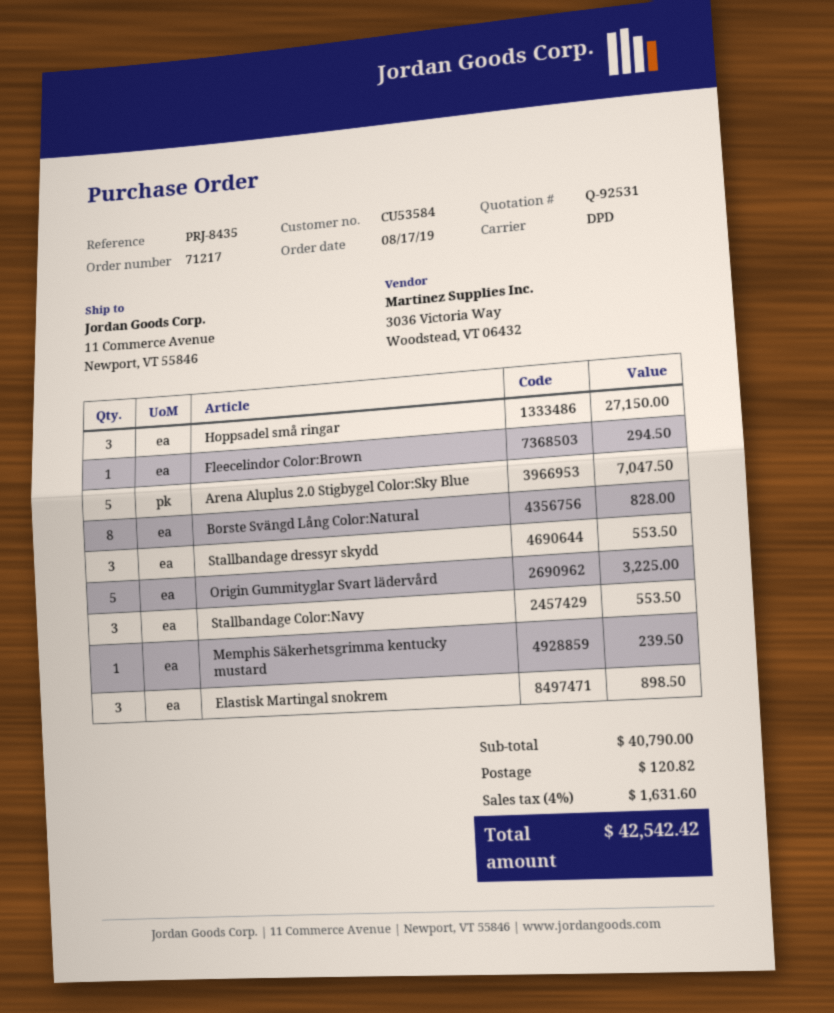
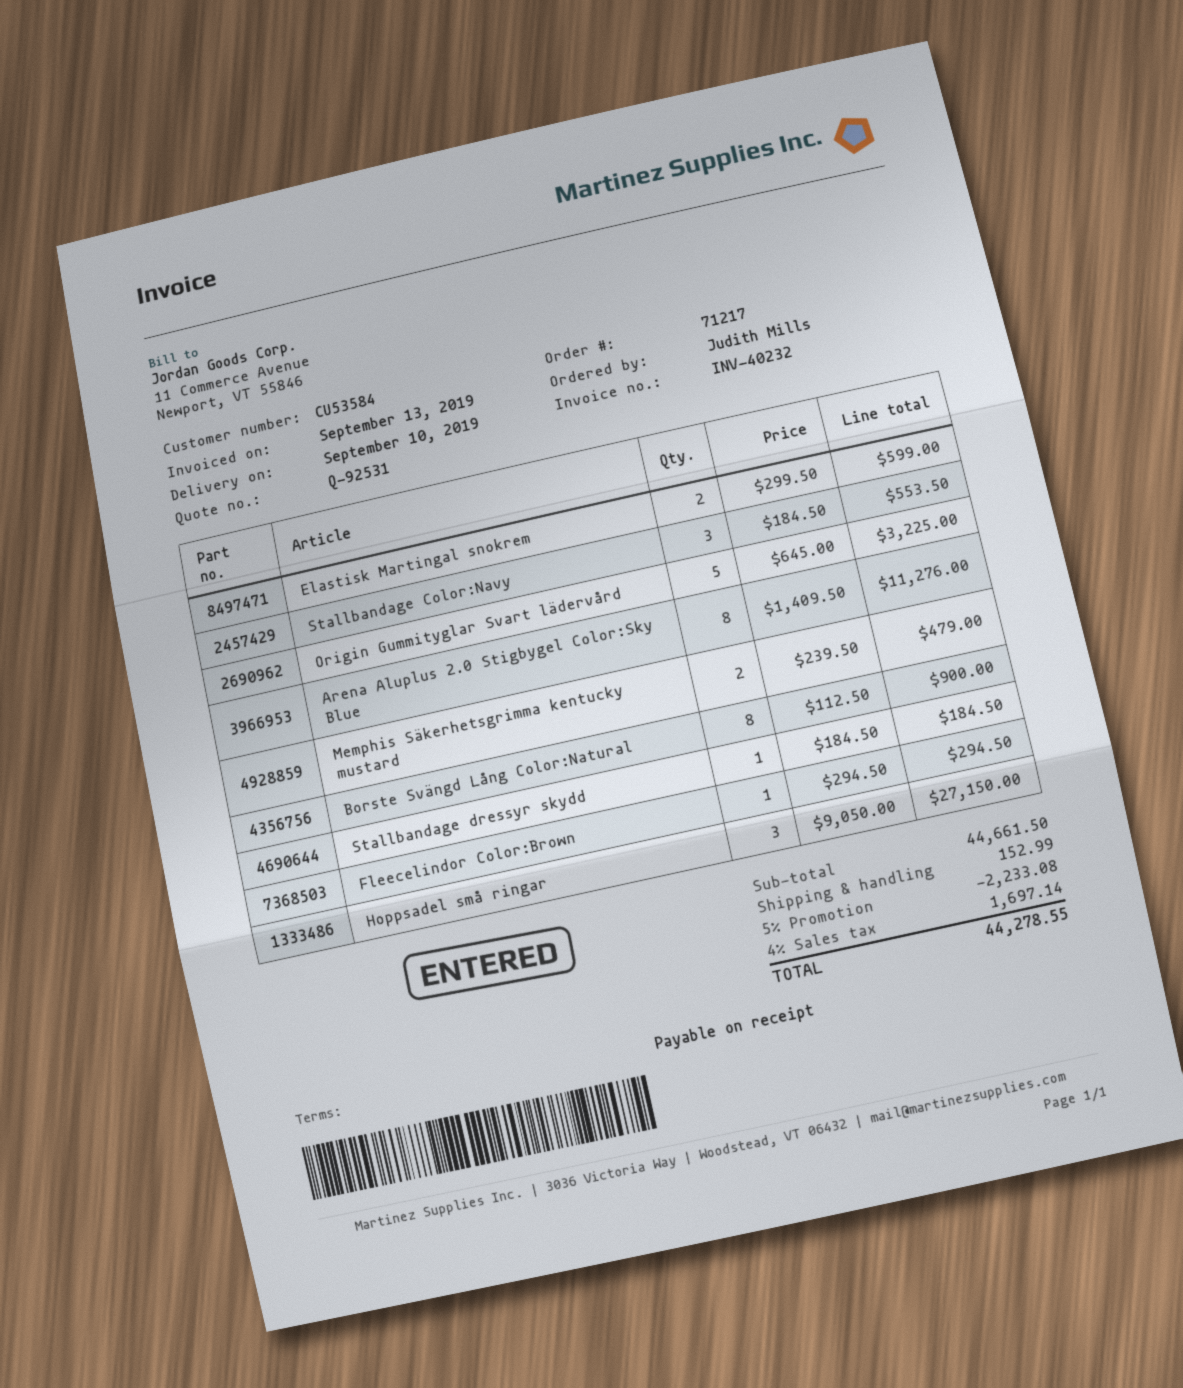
Arena Aluplus 2.0 Stigbygel Color:Sky Blue: 5 for 7047.50 -> 8 for 11276.00
Borste Svängd Lång Color:Natural: 8 for 828.00 -> 8 for 900.00
Stallbandage dressyr skydd: 3 for 553.50 -> 1 for 184.50
Memphis Säkerhetsgrimma kentucky mustard: 1 for 239.50 -> 2 for 479.00
Elastisk Martingal snokrem: 3 for 898.50 -> 2 for 599.00
subtotal: 40790.00 -> 44661.50
discount: none -> 5% = 2233.08
shipping: 120.82 -> 152.99
tax: 4% = 1631.60 -> 4% = 1697.14
total: 42542.42 -> 44278.55

